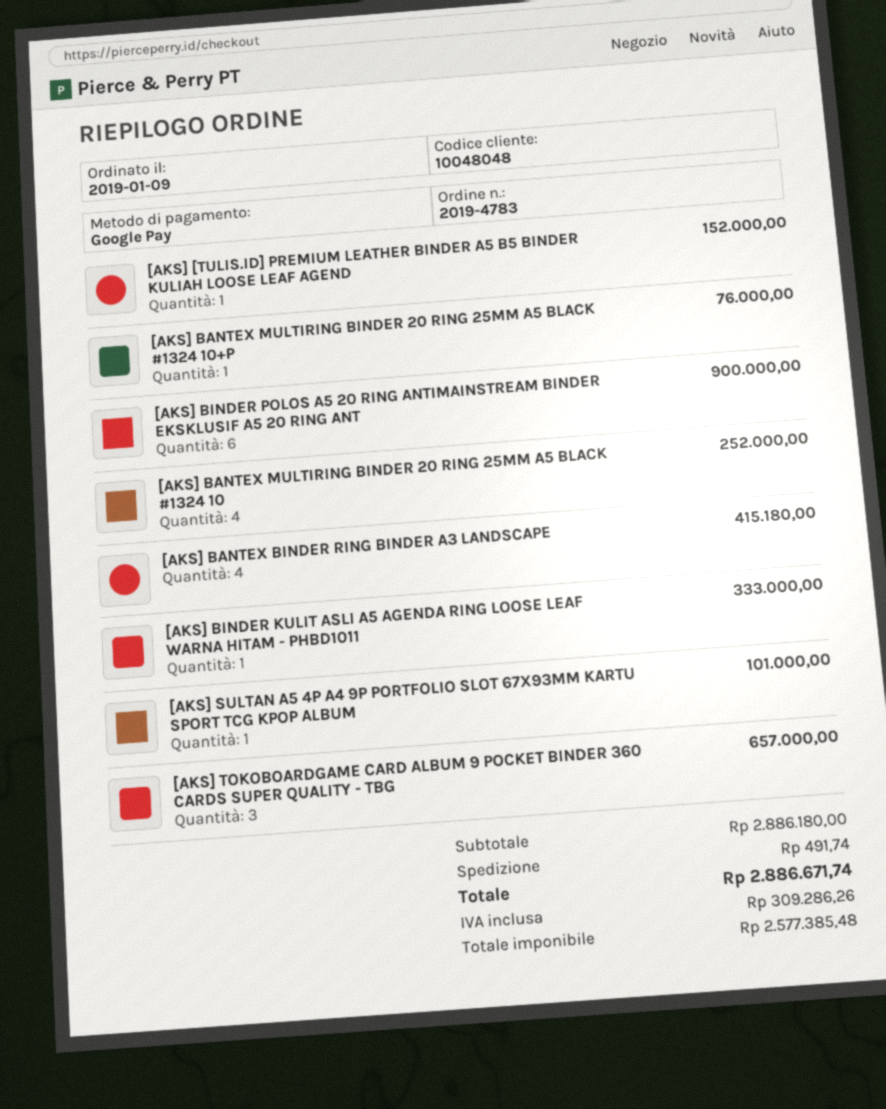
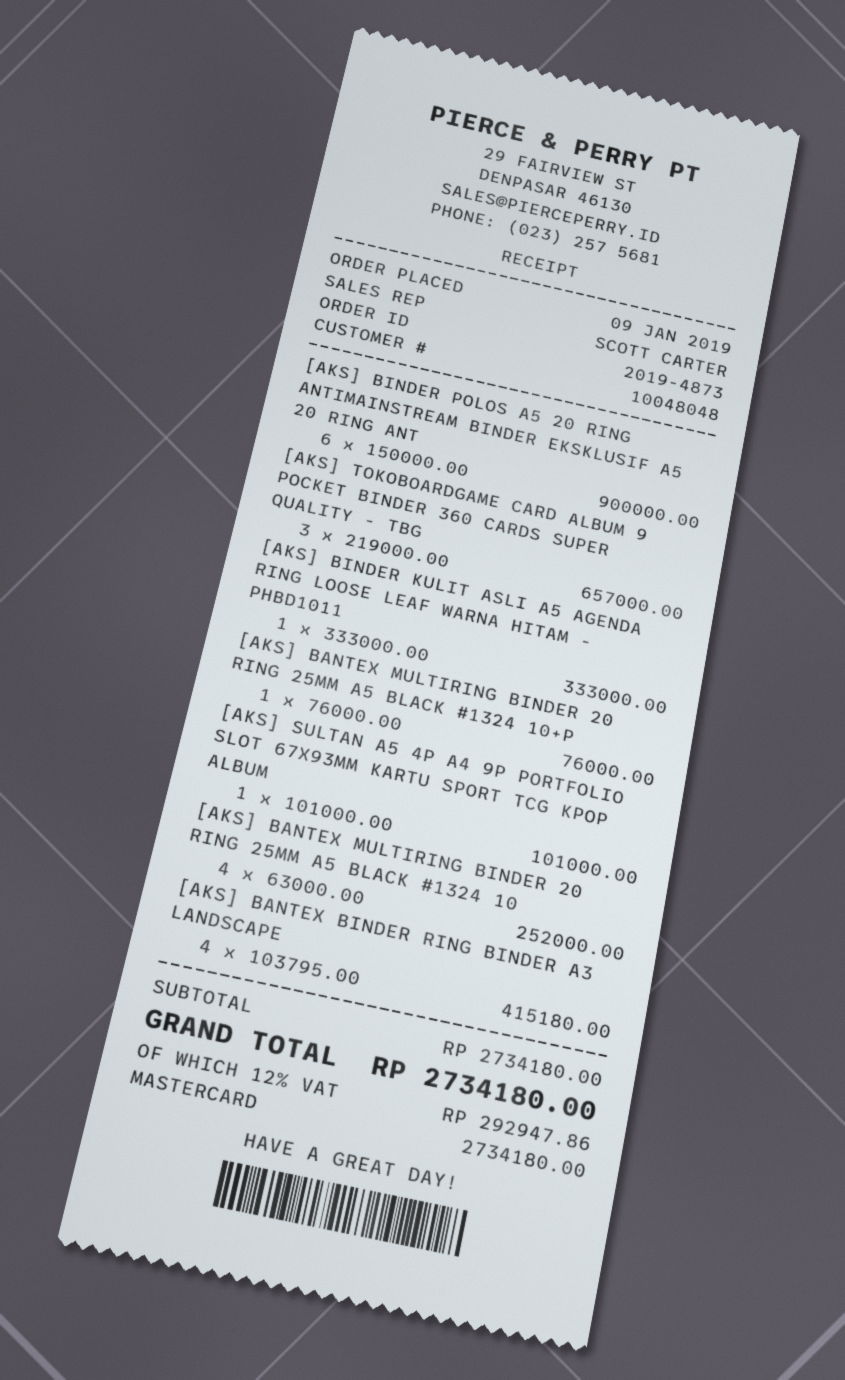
order number: 2019-4783 -> 2019-4873
payment method: Google Pay -> Mastercard
[AKS] [TULIS.ID] PREMIUM LEATHER BINDER A5 B5 BINDER KULIAH LOOSE LEAF AGEND: 1 for 152000.00 -> none
subtotal: 2886180.00 -> 2734180.00
shipping: 491.74 -> none
tax: 309286.26 -> 292947.86
total: 2886671.74 -> 2734180.00

